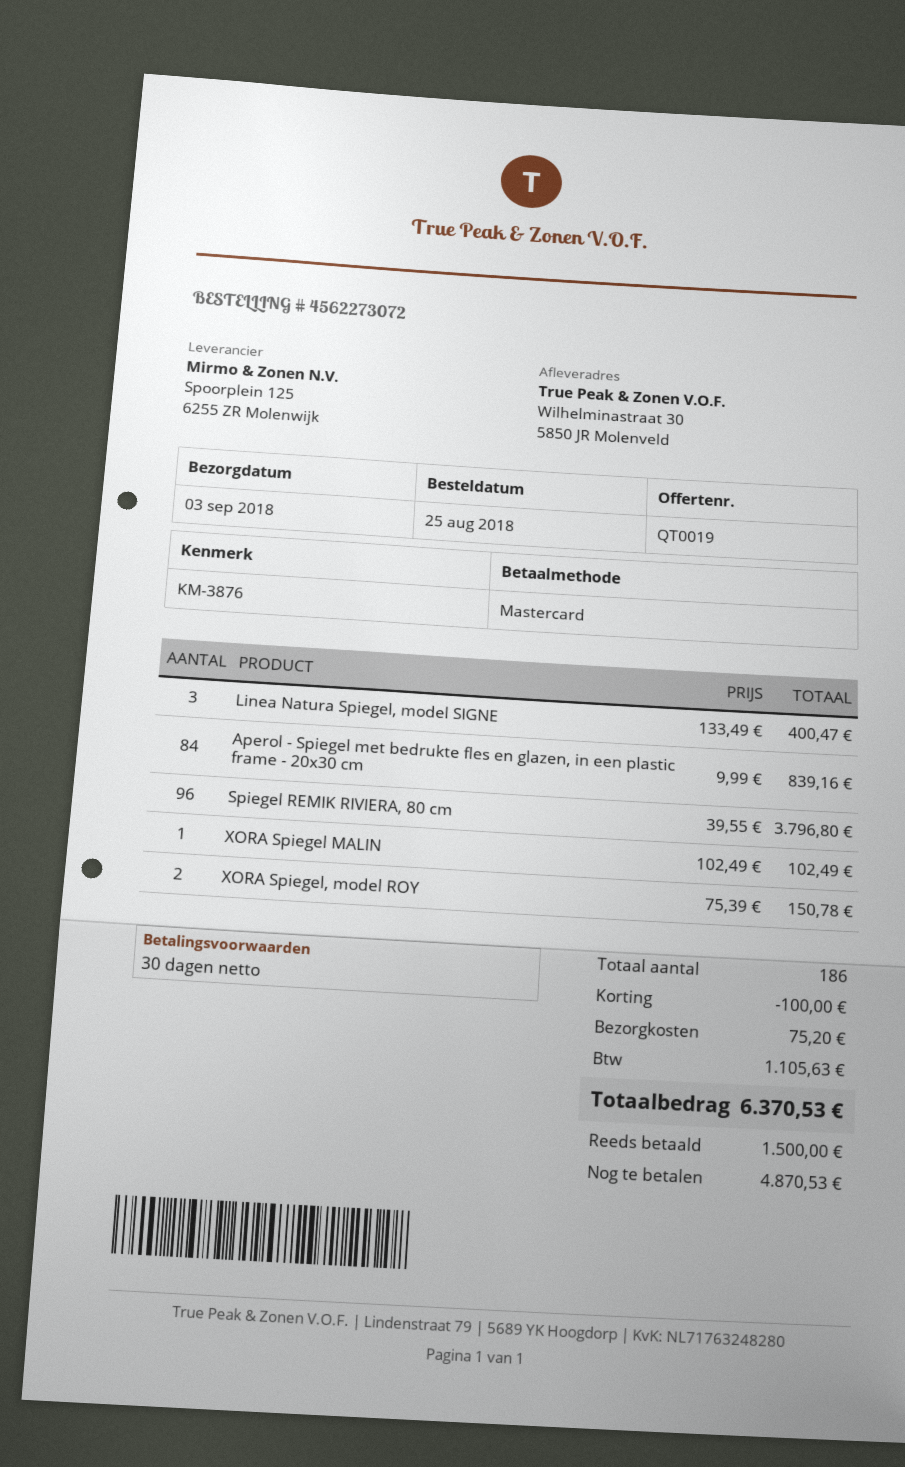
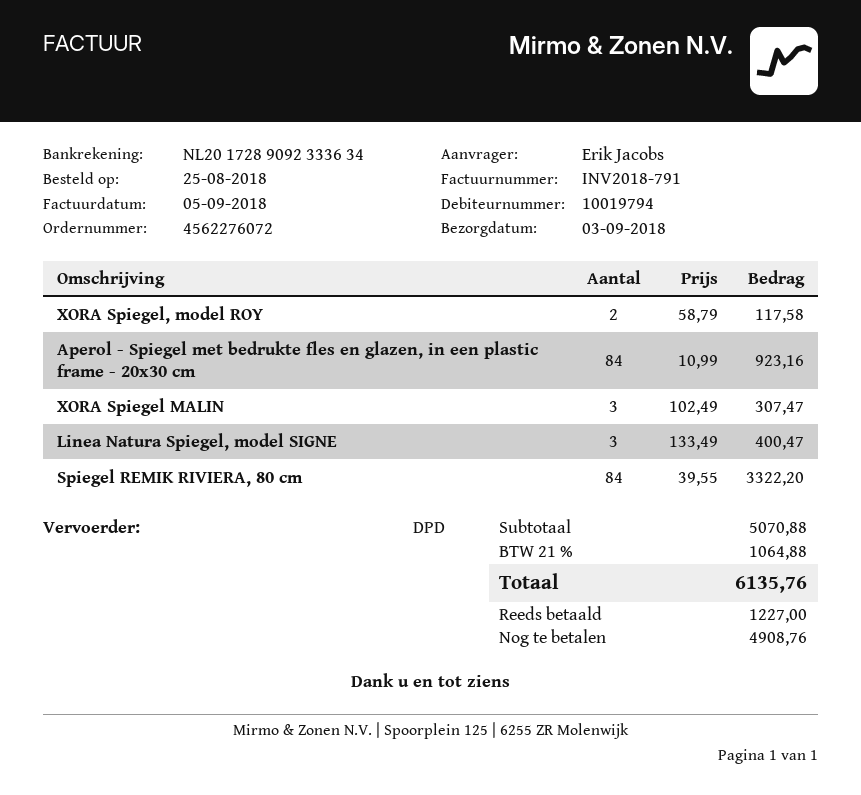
order number: 4562273072 -> 4562276072
Aperol - Spiegel met bedrukte fles en glazen, in een plastic frame - 20x30 cm: 84 x 9.99 = 839.16 -> 84 x 10.99 = 923.16
Spiegel REMIK RIVIERA, 80 cm: 96 x 39.55 = 3796.80 -> 84 x 39.55 = 3322.20
XORA Spiegel MALIN: 1 x 102.49 = 102.49 -> 3 x 102.49 = 307.47
XORA Spiegel, model ROY: 2 x 75.39 = 150.78 -> 2 x 58.79 = 117.58
discount: 100.00 -> none
shipping: 75.20 -> none
tax: 1105.63 -> 1064.88
total: 6370.53 -> 6135.76
deposit: 1500.00 -> 1227.00
balance: 4870.53 -> 4908.76

